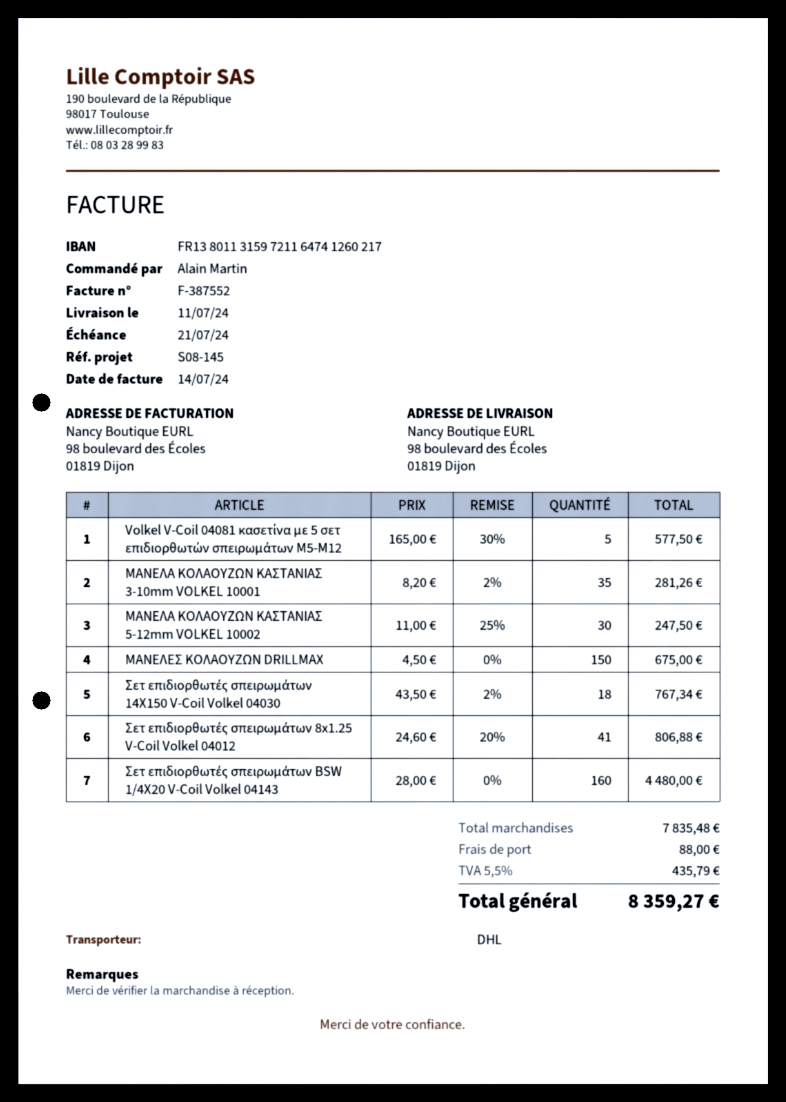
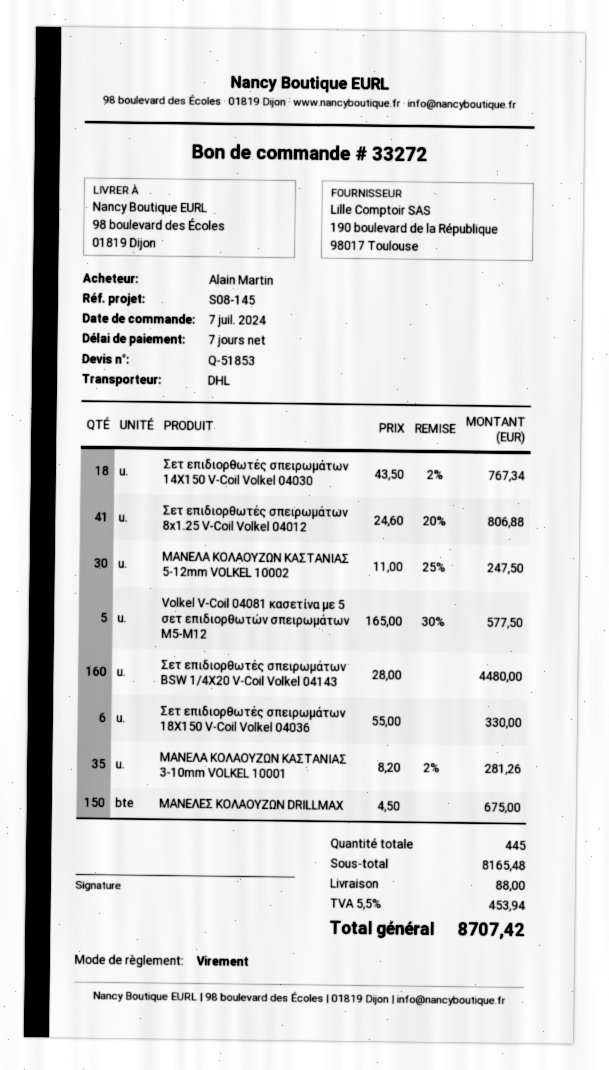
Σετ επιδιορθωτές σπειρωμάτων 18X150 V-Coil Volkel 04036: none -> 6 x 55.00 = 330.00
subtotal: 7835.48 -> 8165.48
tax: 5.5% = 435.79 -> 5.5% = 453.94
total: 8359.27 -> 8707.42

